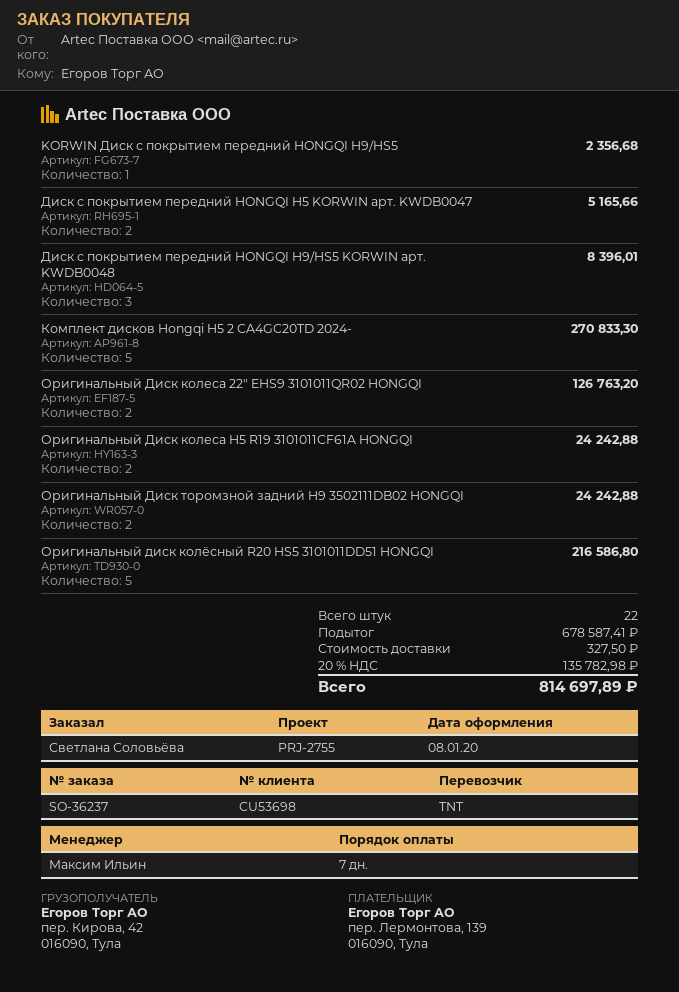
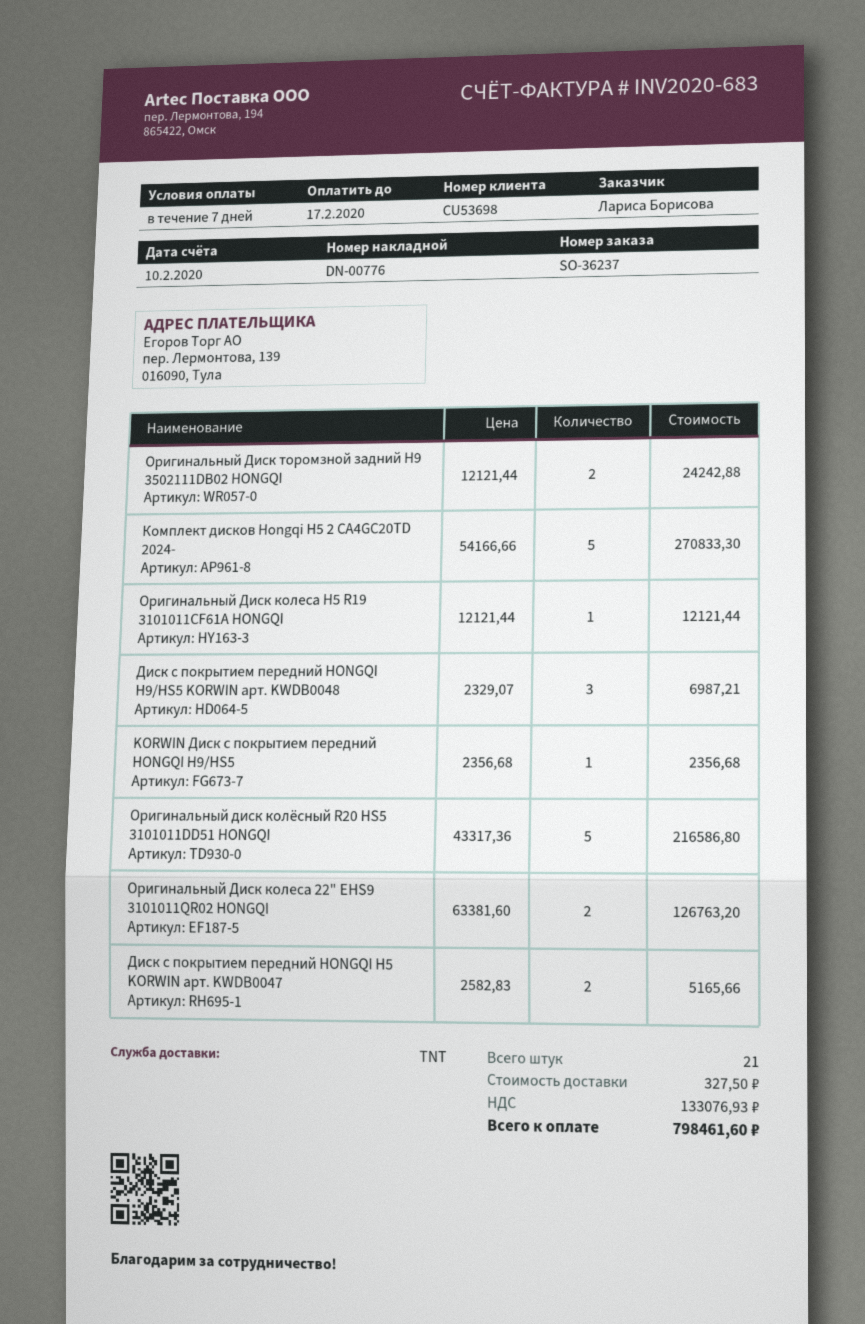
ordered by: Светлана Соловьёва -> Лариса Борисова
Диск с покрытием передний HONGQI H9/HS5 KORWIN арт. KWDB0048: 3 for 8396.01 -> 3 for 6987.21
Оригинальный Диск колеса H5 R19 3101011CF61A HONGQI: 2 for 24242.88 -> 1 for 12121.44
total quantity: 22 -> 21
tax: 135782.98 -> 133076.93
total: 814697.89 -> 798461.60

